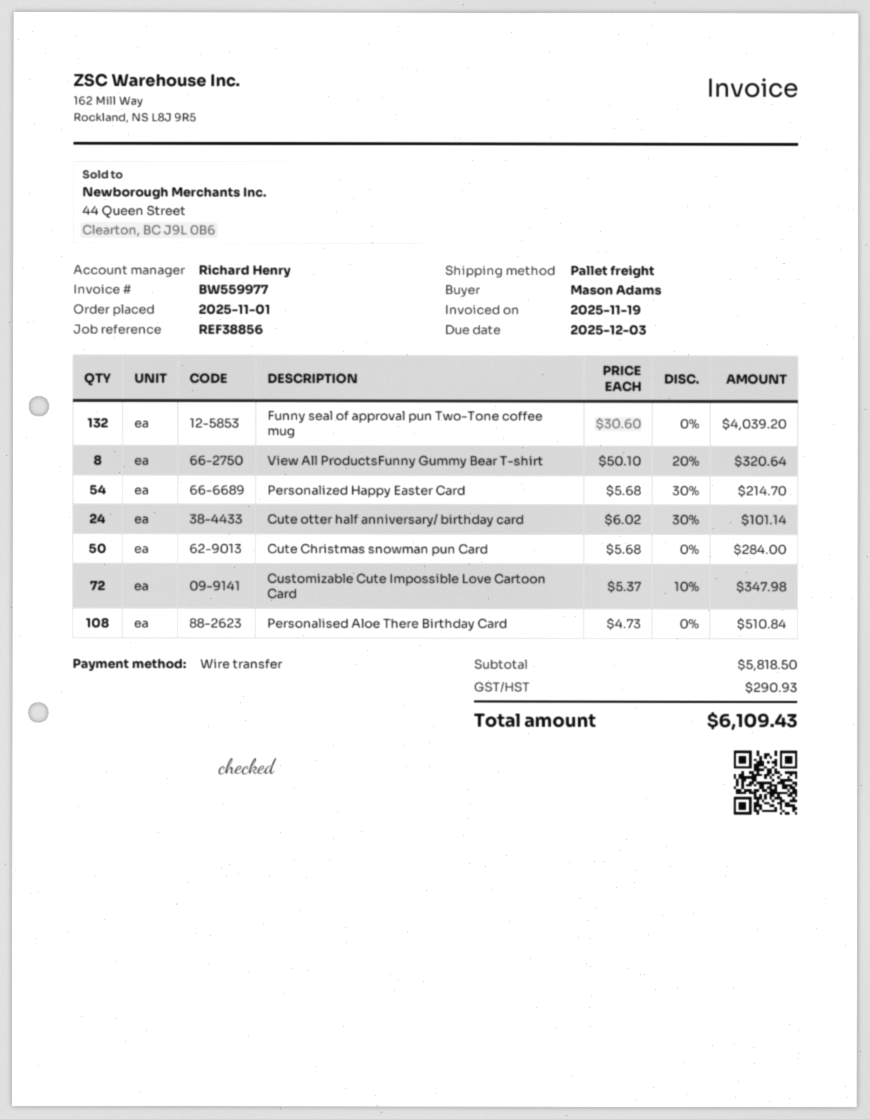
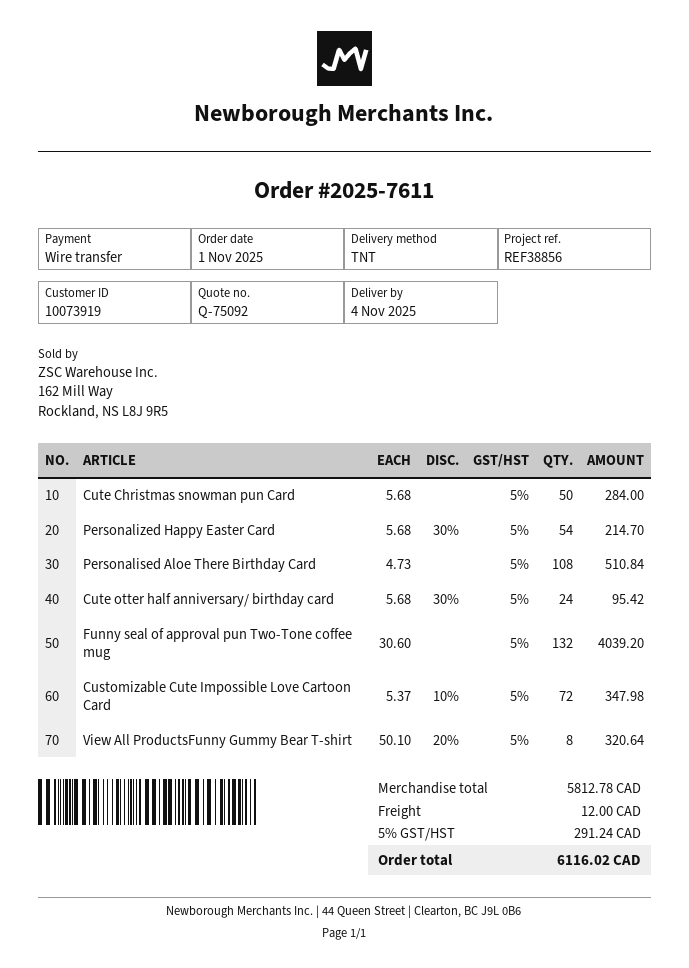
shipping method: pallet freight -> TNT
Cute otter half anniversary/ birthday card: 24 x 6.02 - 30% = 101.14 -> 24 x 5.68 - 30% = 95.42
subtotal: 5818.50 -> 5812.78
shipping: none -> 12.00
tax: 290.93 -> 291.24
total: 6109.43 -> 6116.02

